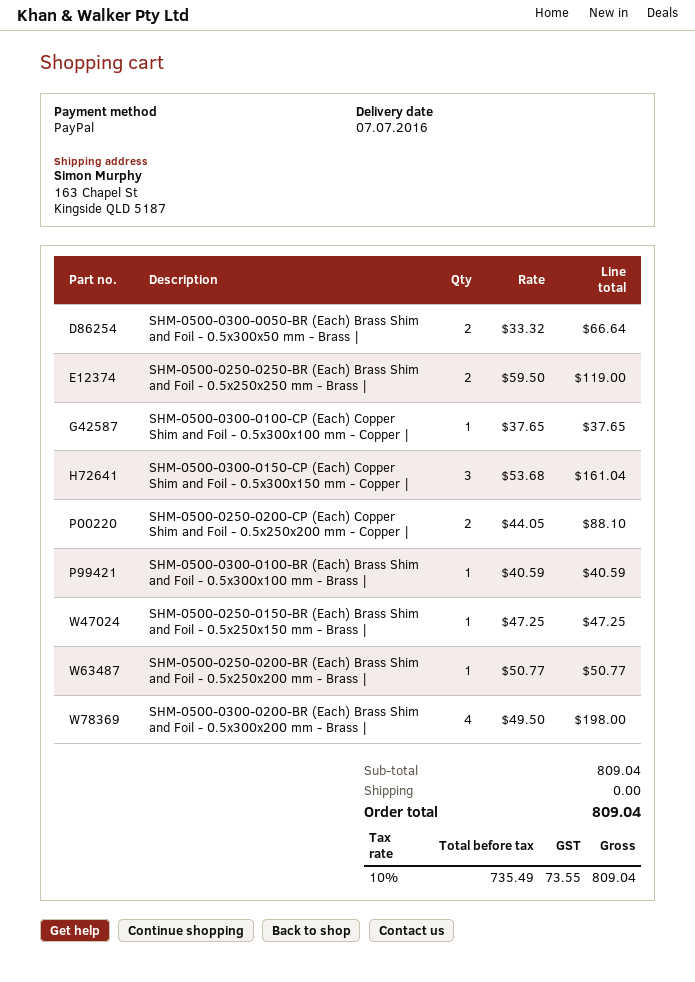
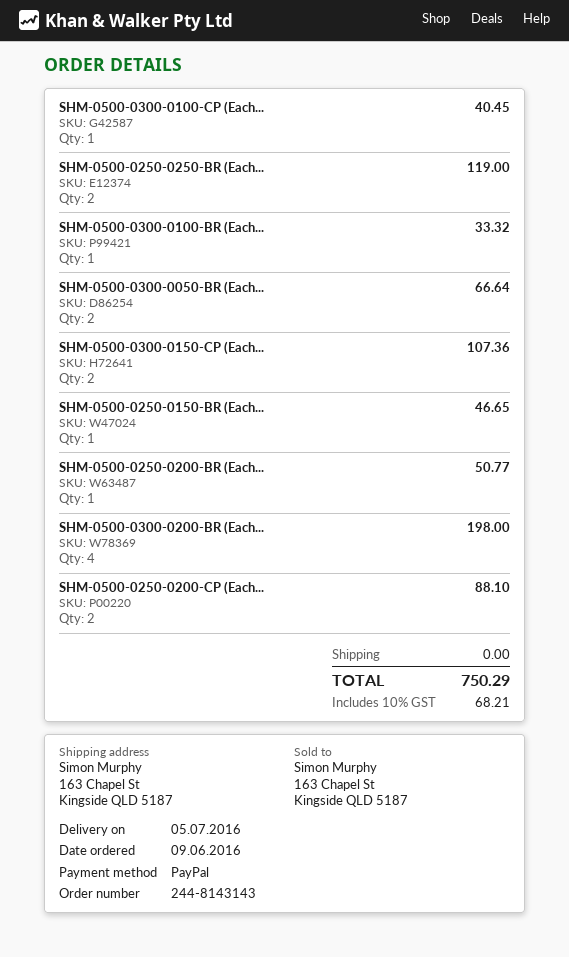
delivery date: 2016-07-07 -> 2016-07-05
SHM-0500-0300-0100-CP (Each) Copper Shim and Foil - 0.5x300x100 mm - Copper |: 1 for 37.65 -> 1 for 40.45
SHM-0500-0300-0150-CP (Each) Copper Shim and Foil - 0.5x300x150 mm - Copper |: 3 for 161.04 -> 2 for 107.36
SHM-0500-0300-0100-BR (Each) Brass Shim and Foil - 0.5x300x100 mm - Brass |: 1 for 40.59 -> 1 for 33.32
SHM-0500-0250-0150-BR (Each) Brass Shim and Foil - 0.5x250x150 mm - Brass |: 1 for 47.25 -> 1 for 46.65
tax: 10% = 73.55 -> 10% = 68.21
total: 809.04 -> 750.29

